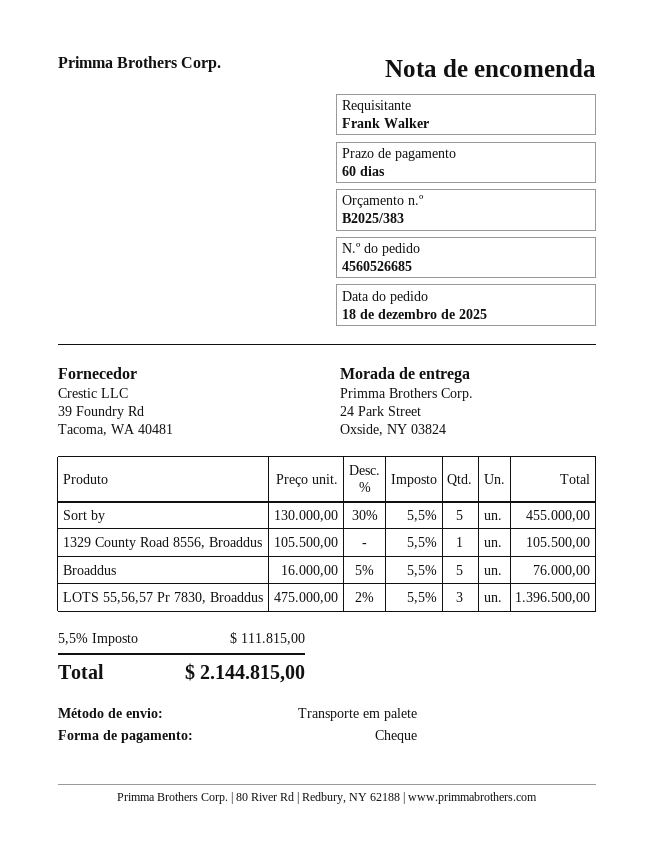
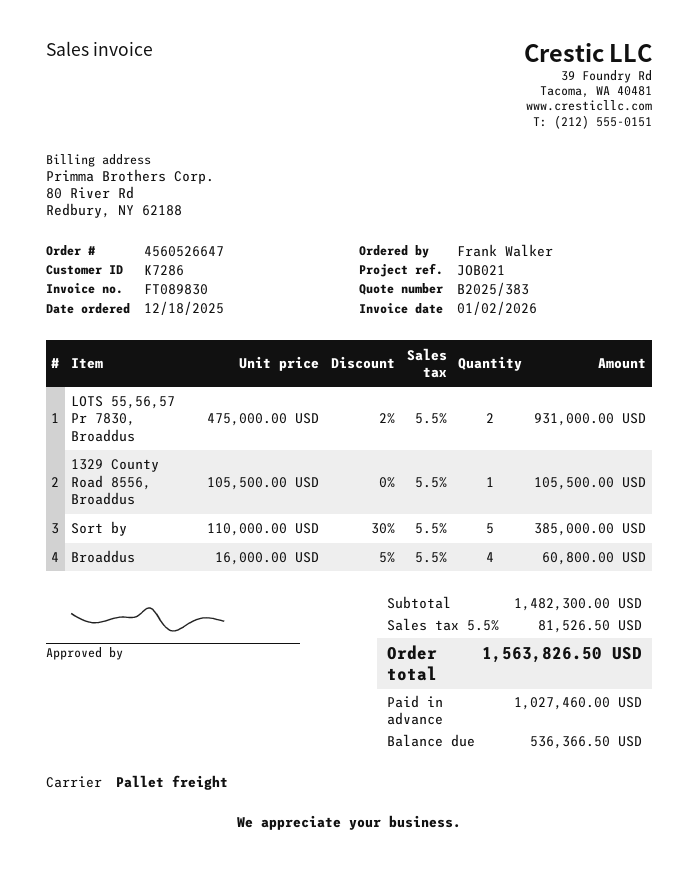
order number: 4560526685 -> 4560526647
Sort by: 5 x 130000.00 - 30% = 455000.00 -> 5 x 110000.00 - 30% = 385000.00
Broaddus: 5 x 16000.00 - 5% = 76000.00 -> 4 x 16000.00 - 5% = 60800.00
LOTS 55,56,57 Pr 7830, Broaddus: 3 x 475000.00 - 2% = 1396500.00 -> 2 x 475000.00 - 2% = 931000.00
tax: 5.5% = 111815.00 -> 5.5% = 81526.50
total: 2144815.00 -> 1563826.50

